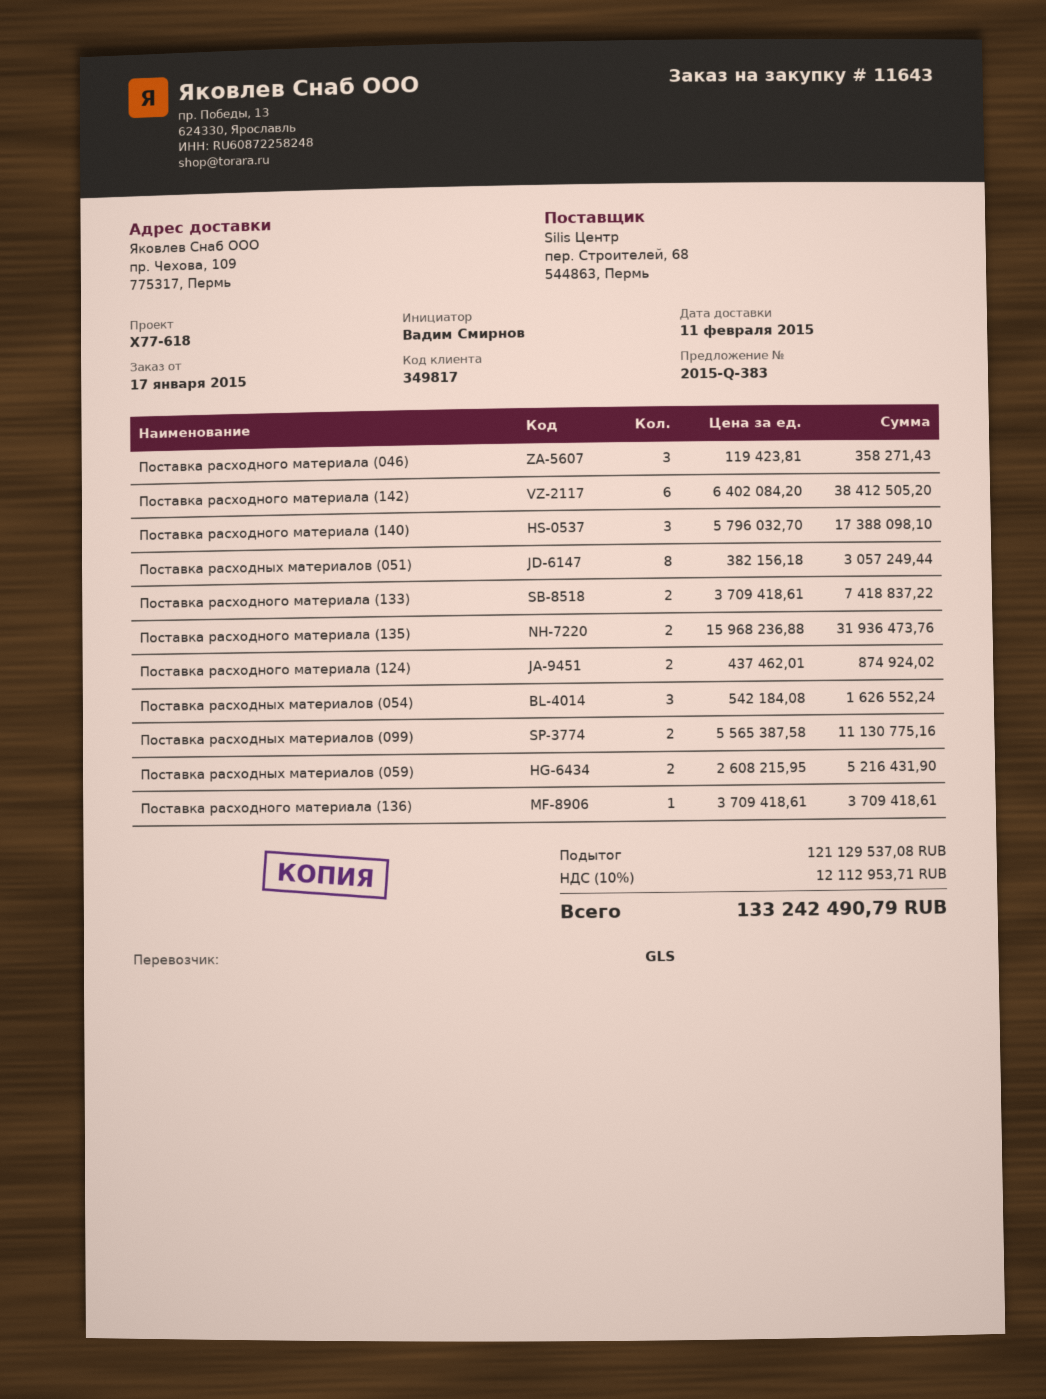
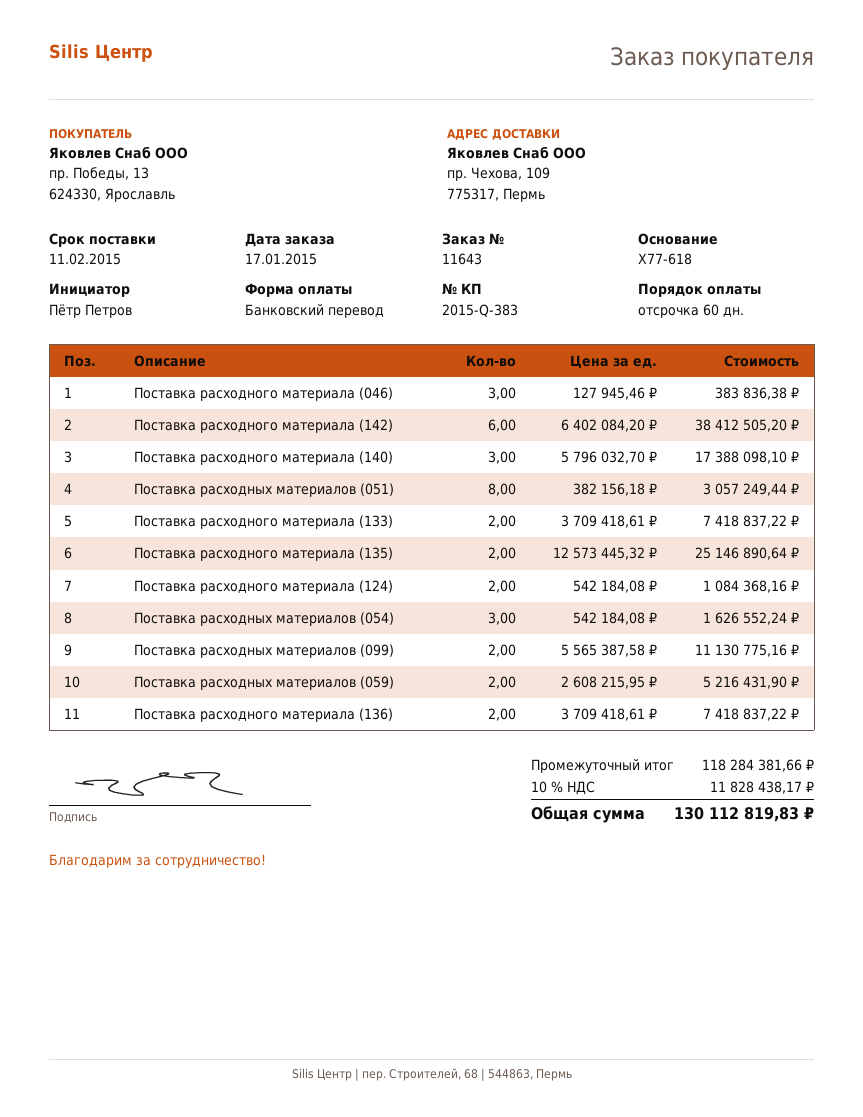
ordered by: Вадим Смирнов -> Пётр Петров
Поставка расходного материала (046): 3 x 119423.81 = 358271.43 -> 3 x 127945.46 = 383836.38
Поставка расходного материала (135): 2 x 15968236.88 = 31936473.76 -> 2 x 12573445.32 = 25146890.64
Поставка расходного материала (124): 2 x 437462.01 = 874924.02 -> 2 x 542184.08 = 1084368.16
Поставка расходного материала (136): 1 x 3709418.61 = 3709418.61 -> 2 x 3709418.61 = 7418837.22
subtotal: 121129537.08 -> 118284381.66
tax: 10% = 12112953.71 -> 10% = 11828438.17
total: 133242490.79 -> 130112819.83

